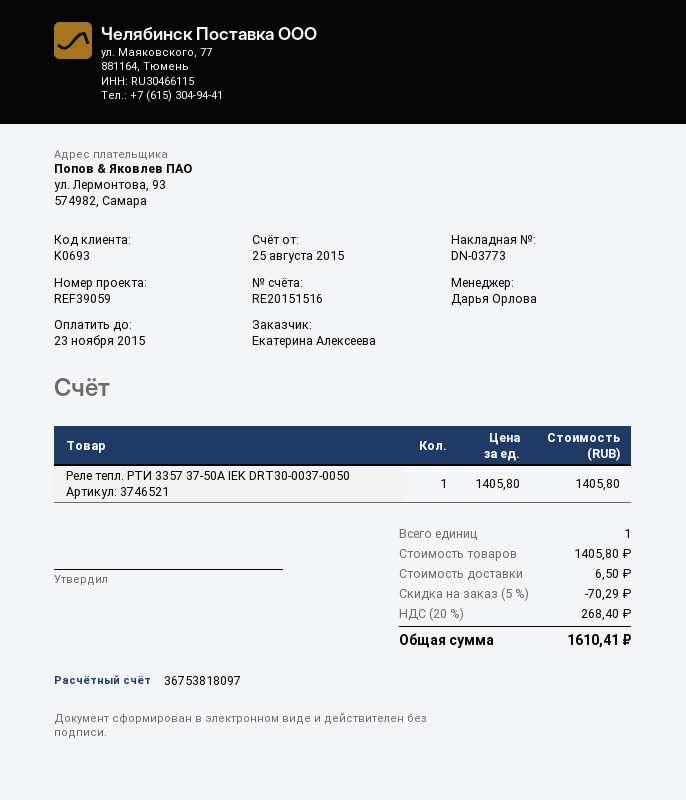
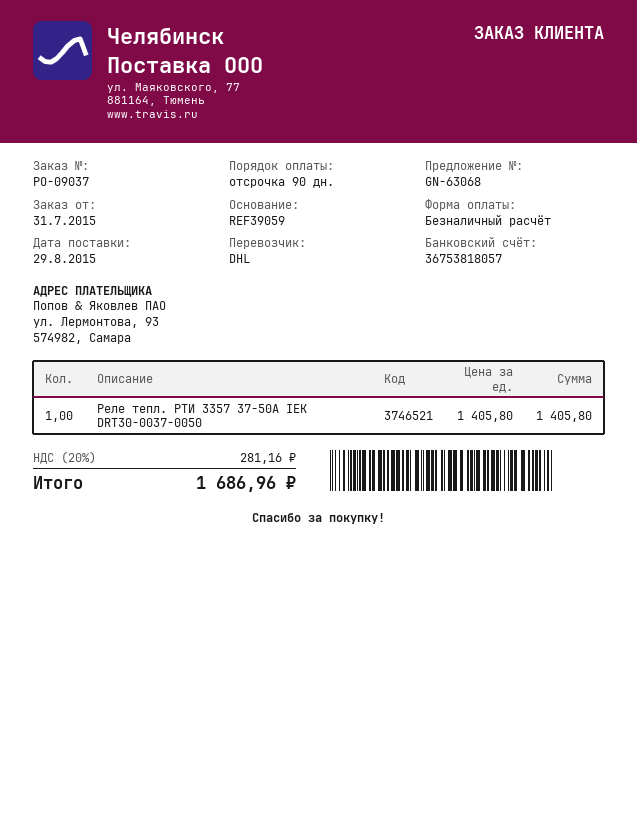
bank account: 36753818097 -> 36753818057
discount: 5% = 70.29 -> none
shipping: 6.50 -> none
tax: 20% = 268.40 -> 20% = 281.16
total: 1610.41 -> 1686.96

